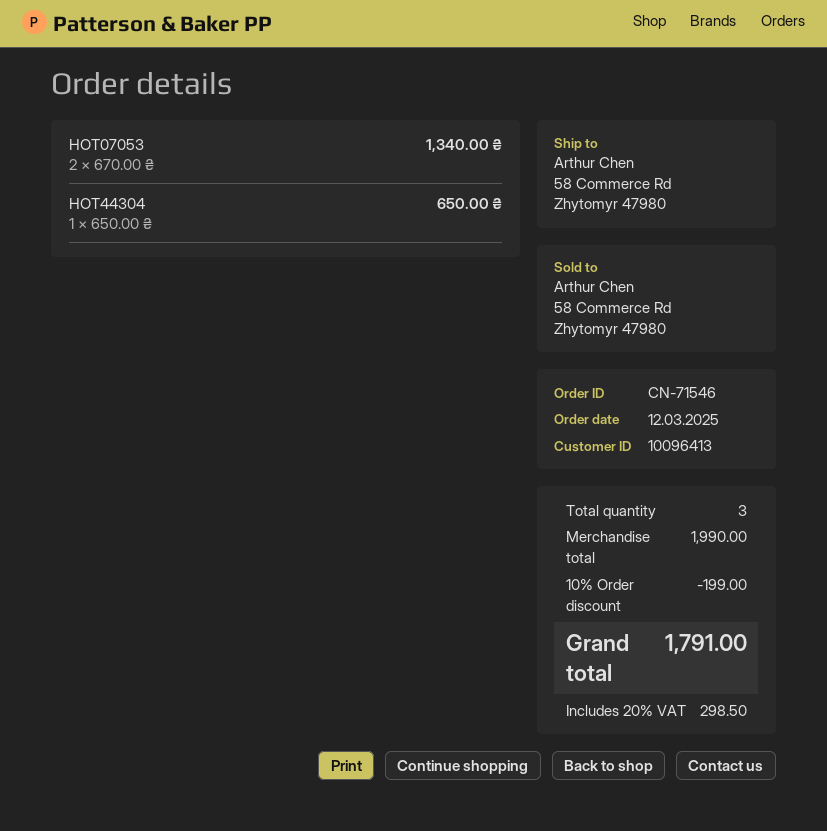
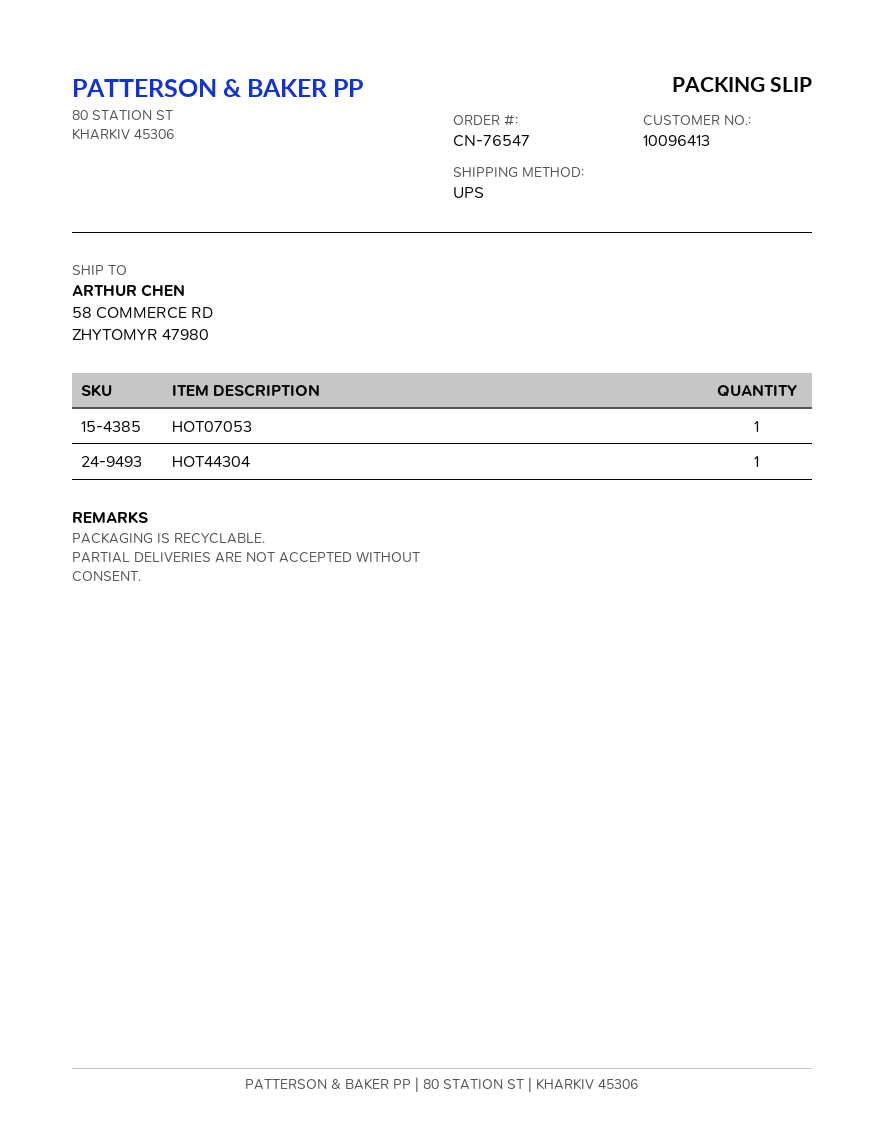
order number: CN-71546 -> CN-76547
HOT07053: 2 -> 1

